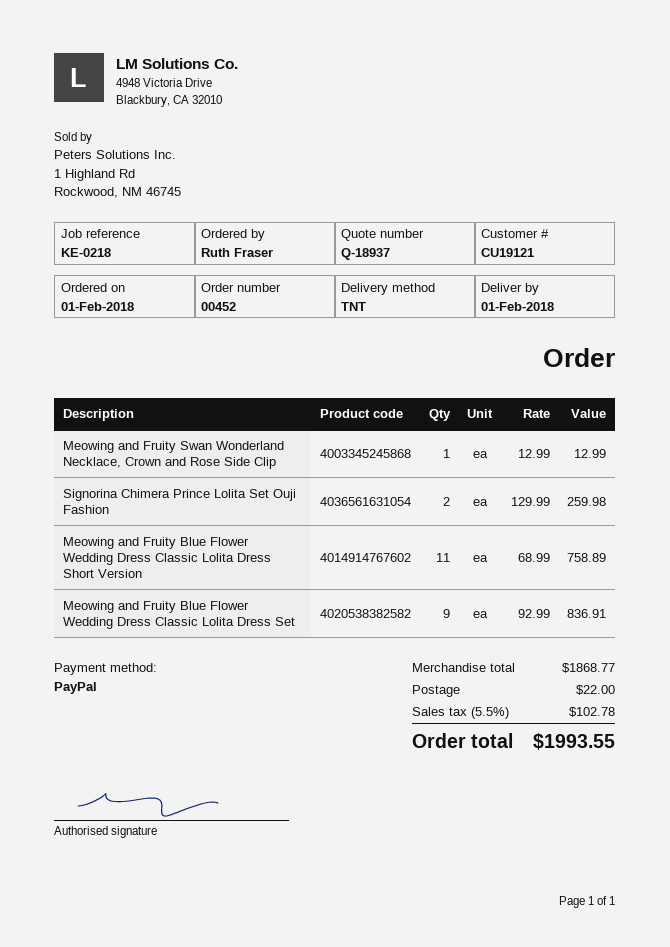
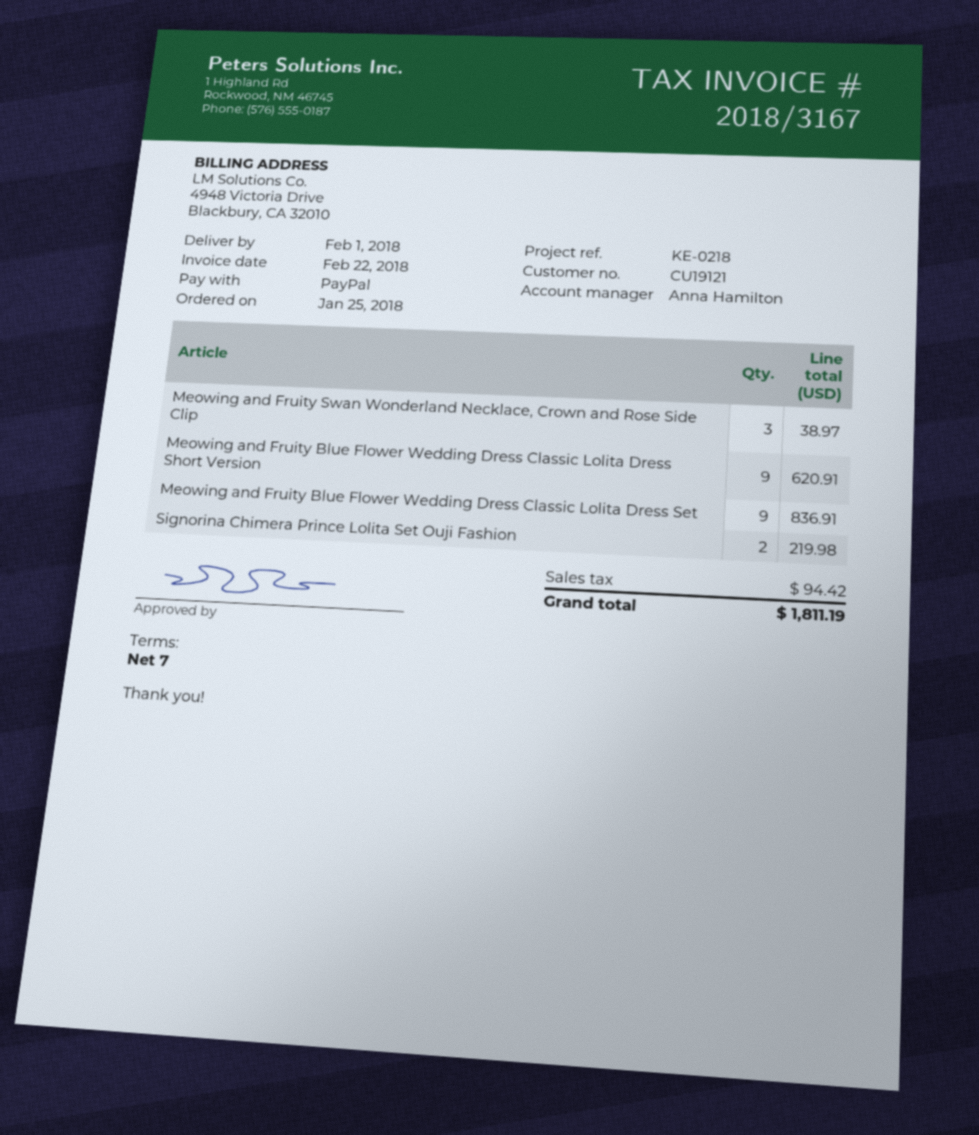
order date: 2018-02-01 -> 2018-01-25
Meowing and Fruity Swan Wonderland Necklace, Crown and Rose Side Clip: 1 for 12.99 -> 3 for 38.97
Signorina Chimera Prince Lolita Set Ouji Fashion: 2 for 259.98 -> 2 for 219.98
Meowing and Fruity Blue Flower Wedding Dress Classic Lolita Dress Short Version: 11 for 758.89 -> 9 for 620.91
shipping: 22.00 -> none
tax: 102.78 -> 94.42
total: 1993.55 -> 1811.19

